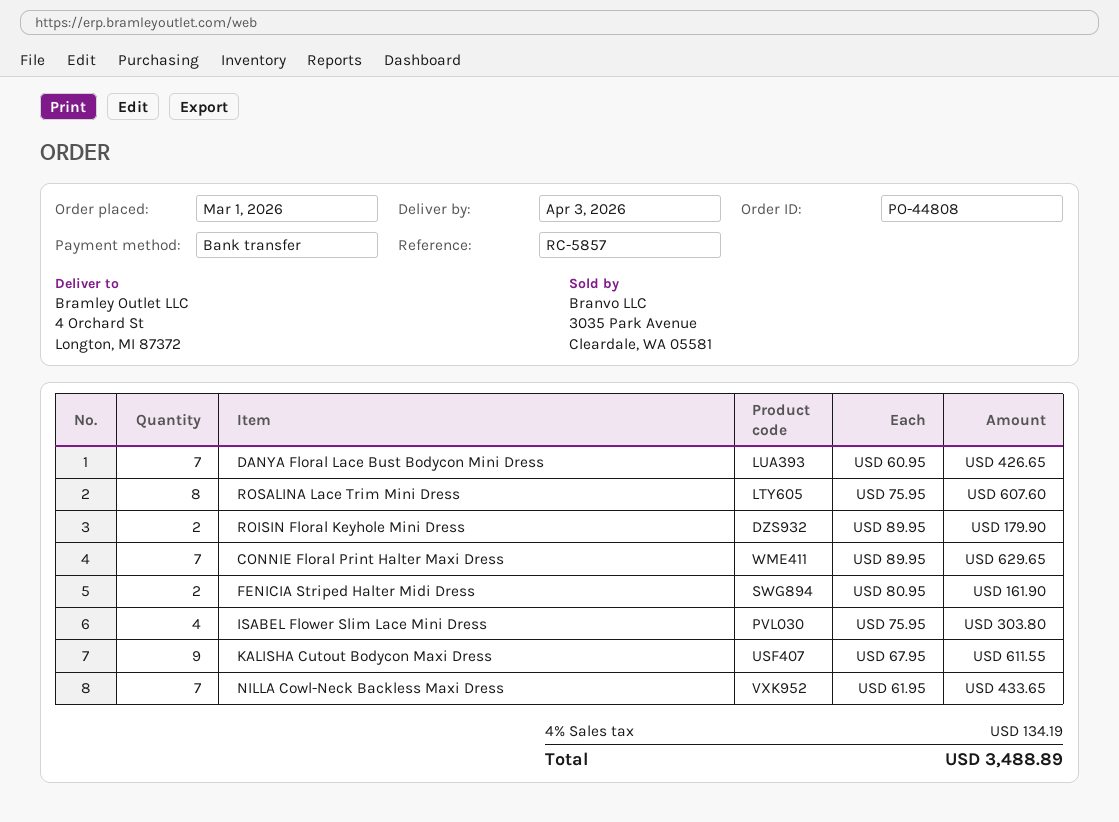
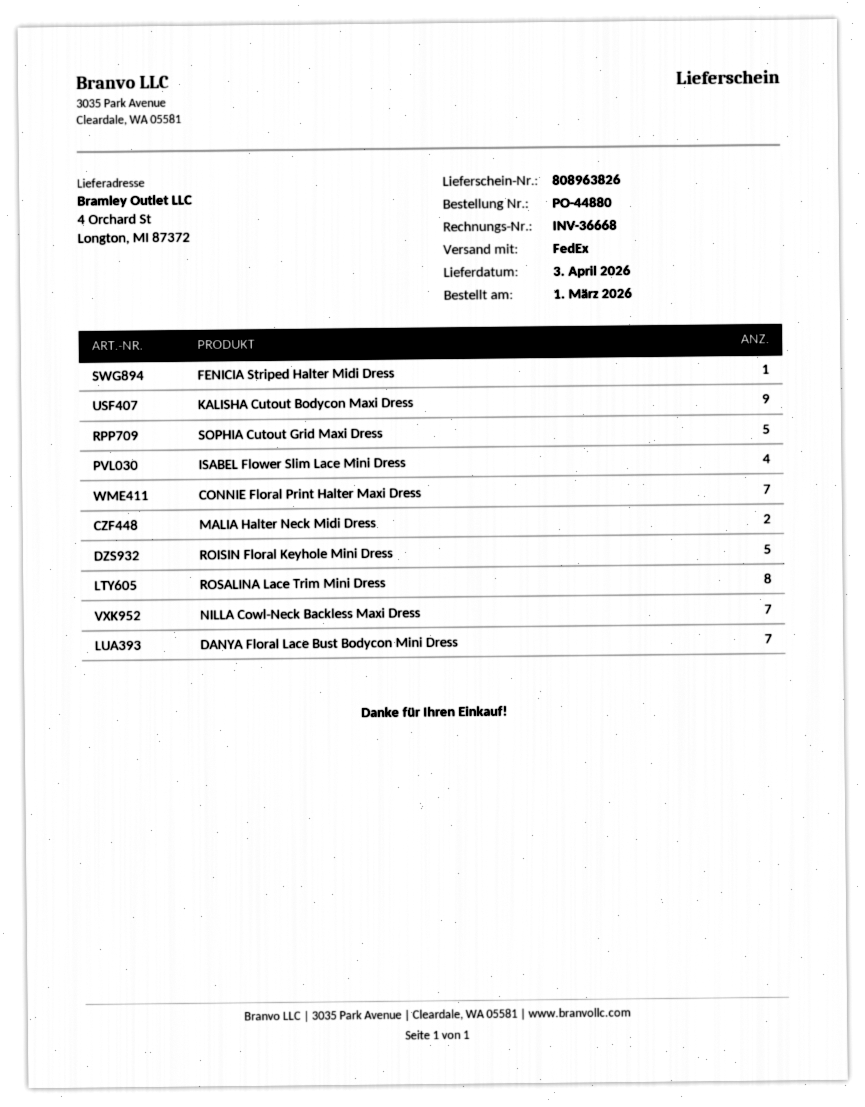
order number: PO-44808 -> PO-44880
ROISIN Floral Keyhole Mini Dress: 2 -> 5
FENICIA Striped Halter Midi Dress: 2 -> 1
SOPHIA Cutout Grid Maxi Dress: none -> 5
MALIA Halter Neck Midi Dress: none -> 2

